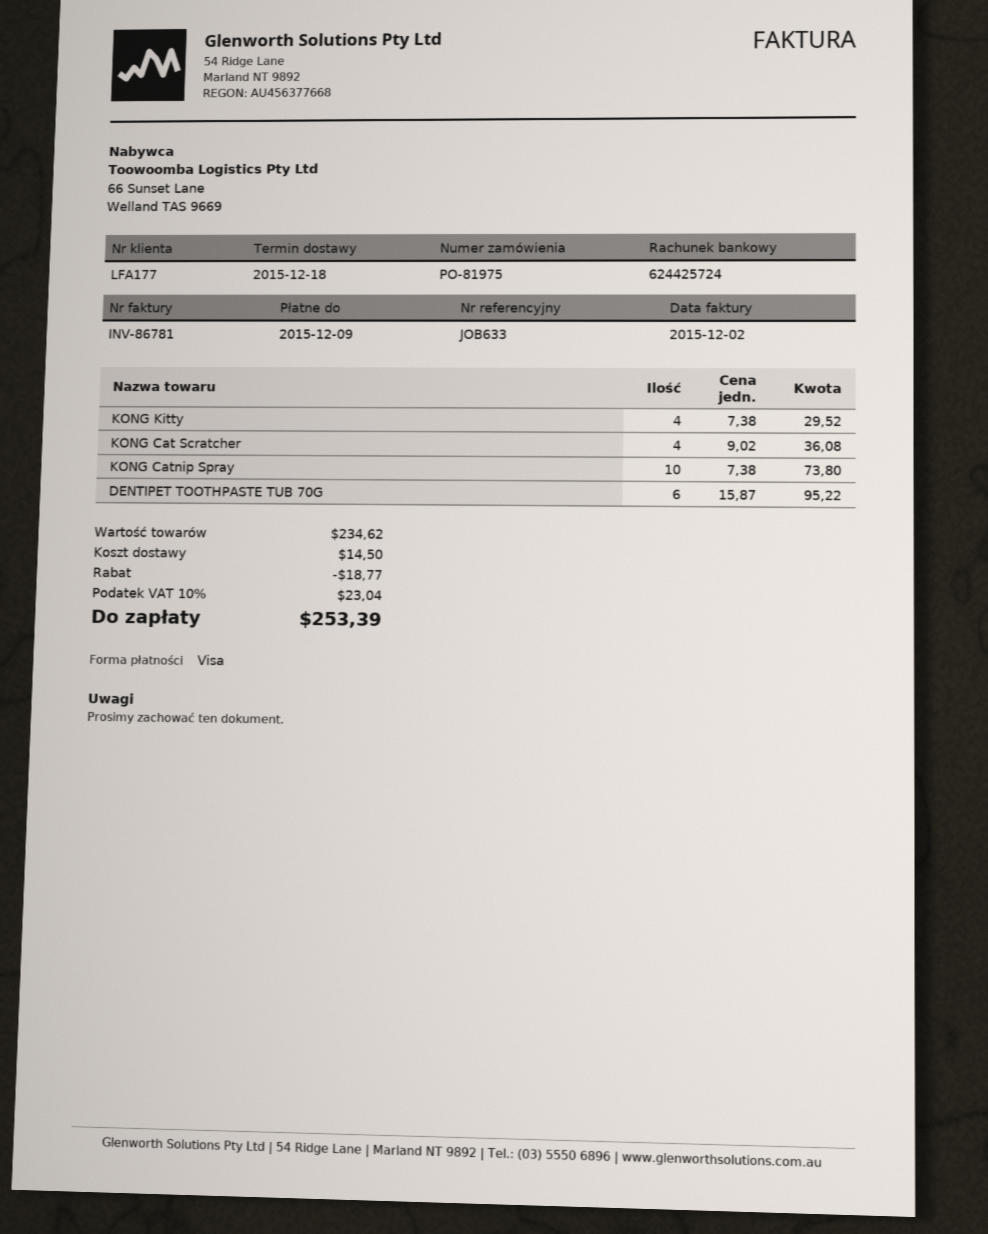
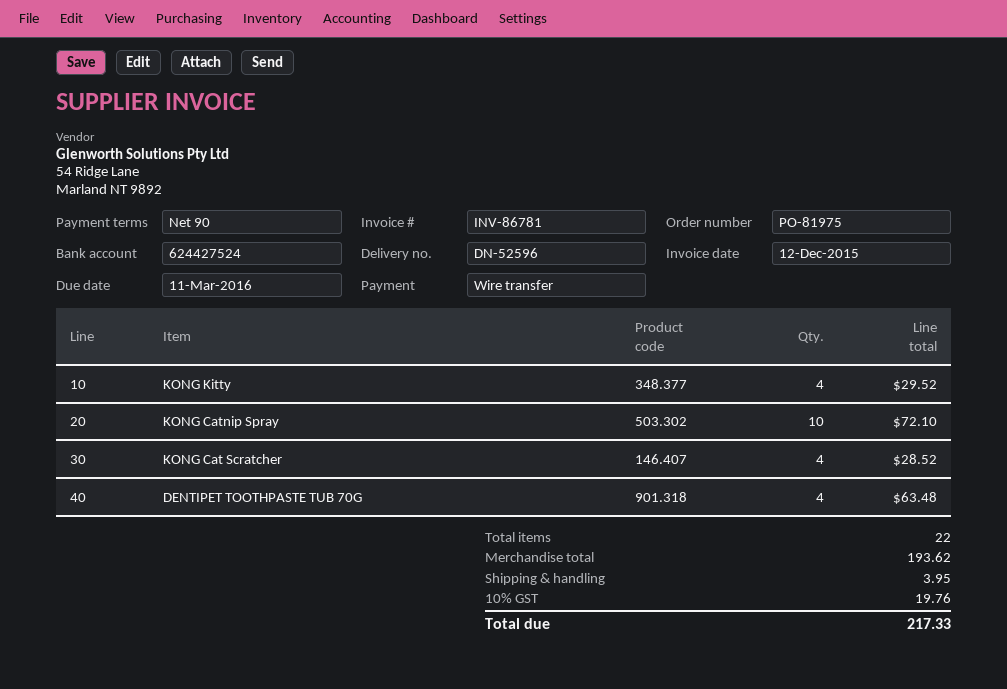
invoice date: 2015-12-02 -> 2015-12-12
due date: 2015-12-09 -> 2016-03-11
payment method: Visa -> bank transfer
bank account: 624425724 -> 624427524
KONG Cat Scratcher: 4 for 36.08 -> 4 for 28.52
KONG Catnip Spray: 10 for 73.80 -> 10 for 72.10
DENTIPET TOOTHPASTE TUB 70G: 6 for 95.22 -> 4 for 63.48
subtotal: 234.62 -> 193.62
discount: 18.77 -> none
shipping: 14.50 -> 3.95
tax: 10% = 23.04 -> 10% = 19.76
total: 253.39 -> 217.33

